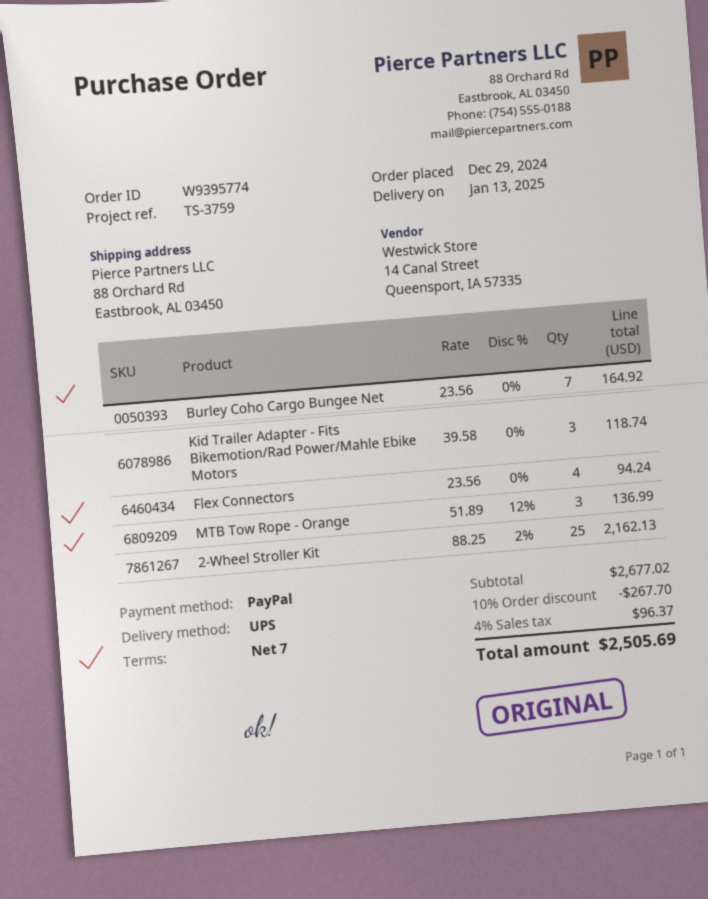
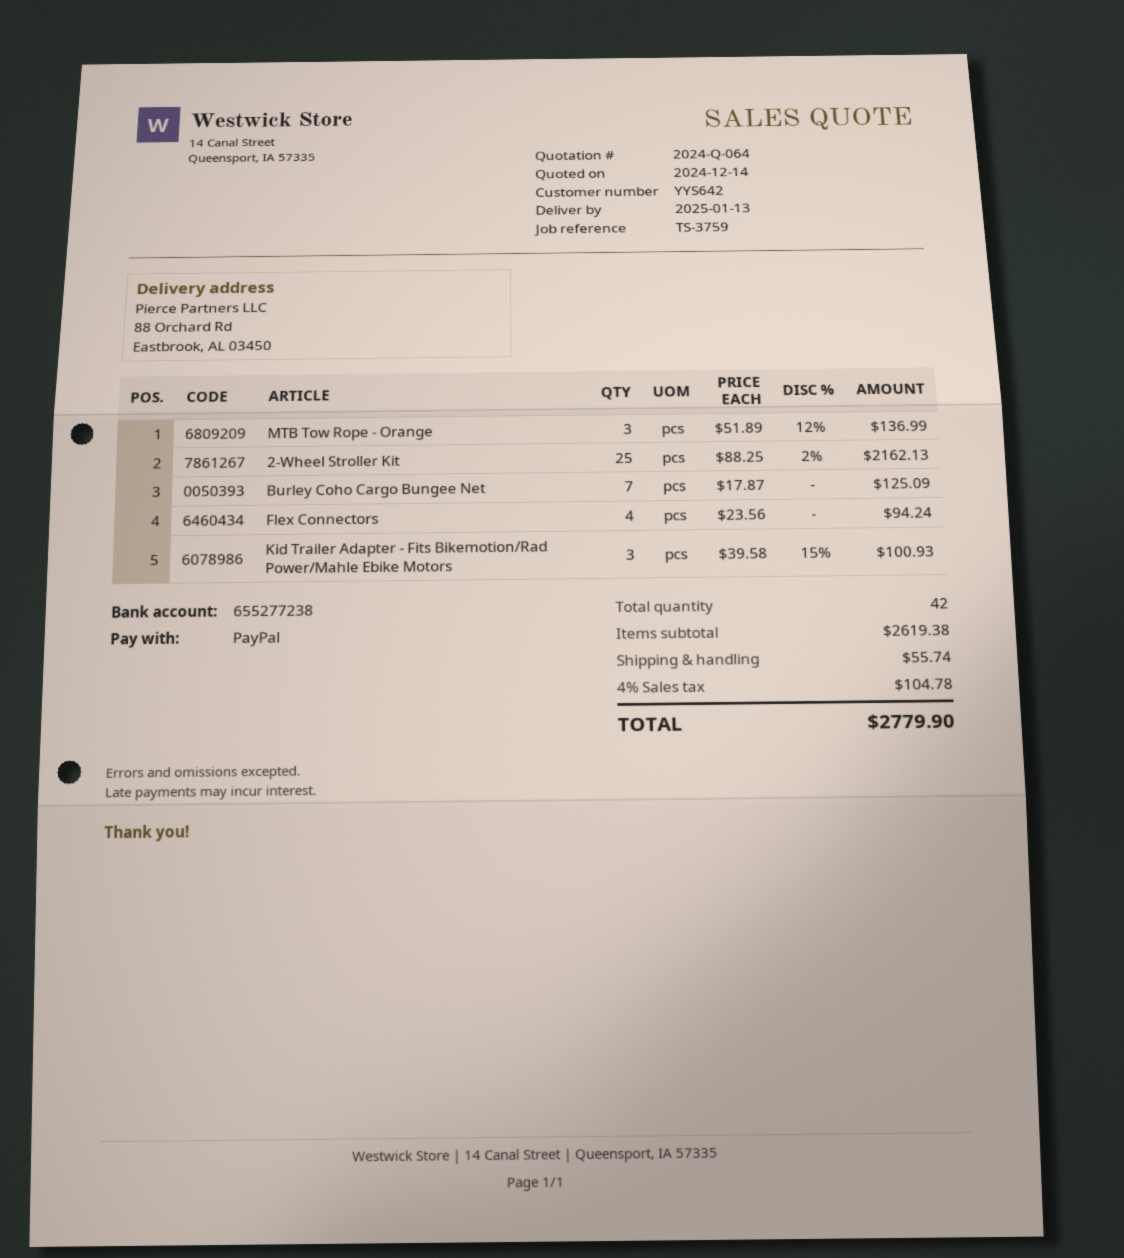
Burley Coho Cargo Bungee Net: 7 x 23.56 = 164.92 -> 7 x 17.87 = 125.09
Kid Trailer Adapter - Fits Bikemotion/Rad Power/Mahle Ebike Motors: 3 x 39.58 = 118.74 -> 3 x 39.58 - 15% = 100.93
subtotal: 2677.02 -> 2619.38
discount: 10% = 267.70 -> none
shipping: none -> 55.74
tax: 4% = 96.37 -> 4% = 104.78
total: 2505.69 -> 2779.90

